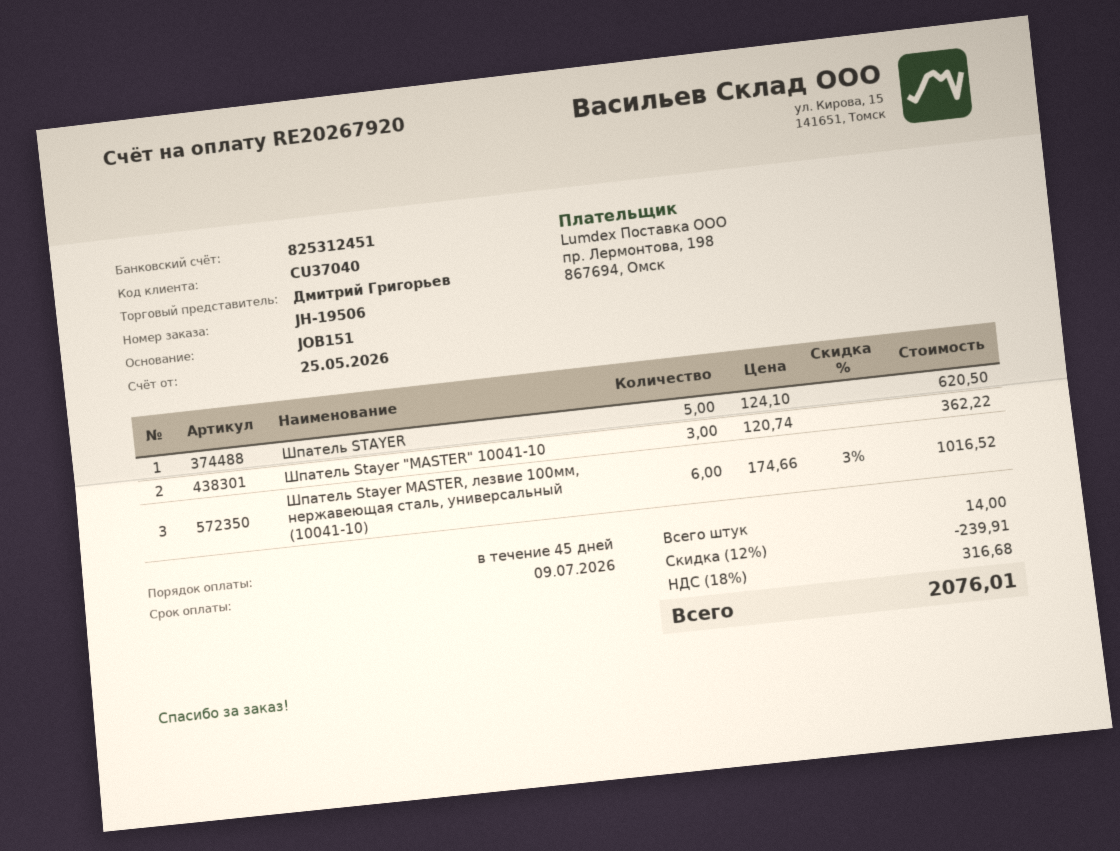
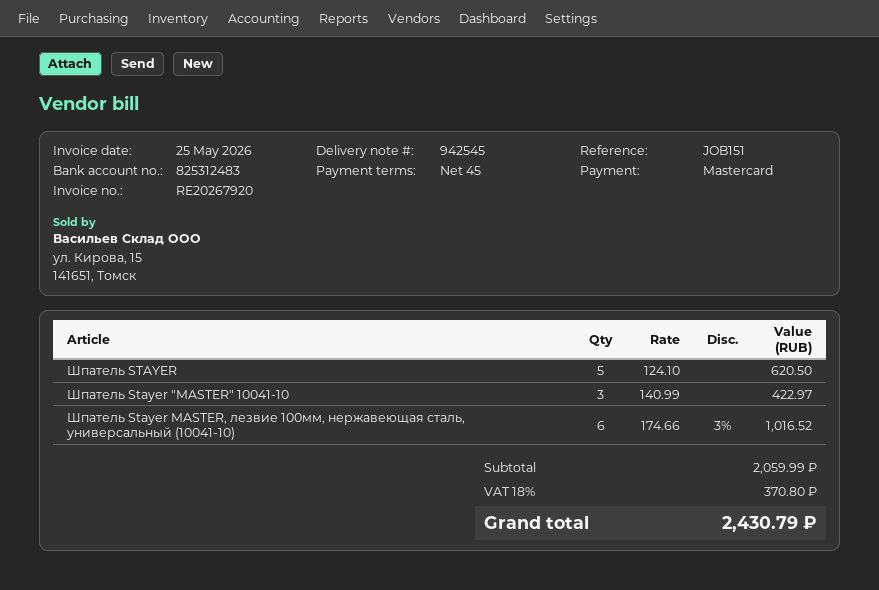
bank account: 825312451 -> 825312483
Шпатель Stayer "MASTER" 10041-10: 3 x 120.74 = 362.22 -> 3 x 140.99 = 422.97
discount: 12% = 239.91 -> none
tax: 18% = 316.68 -> 18% = 370.80
total: 2076.01 -> 2430.79

